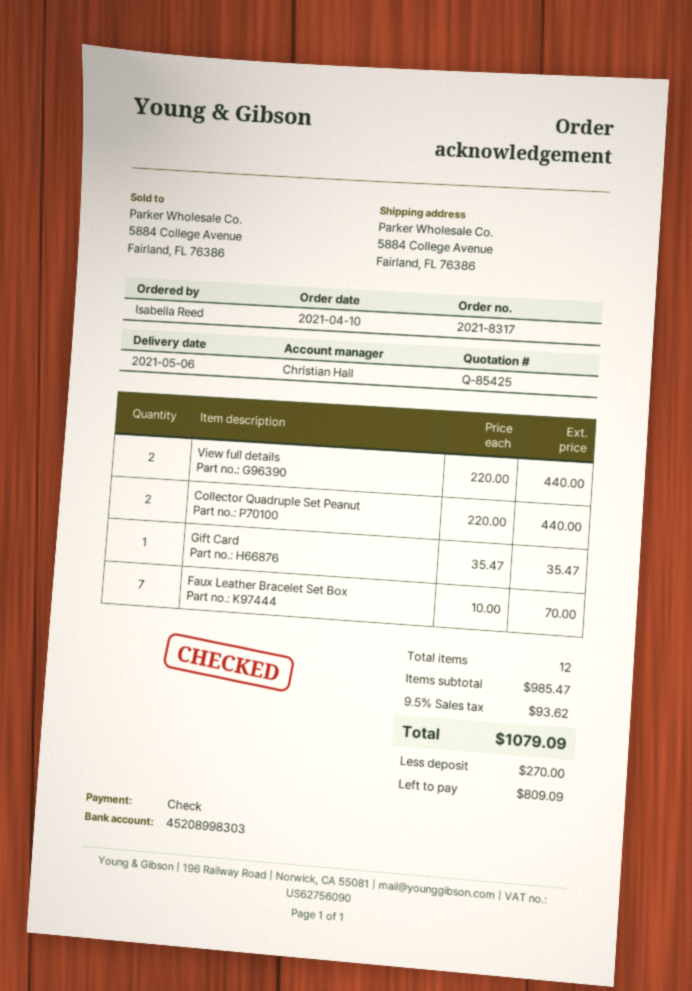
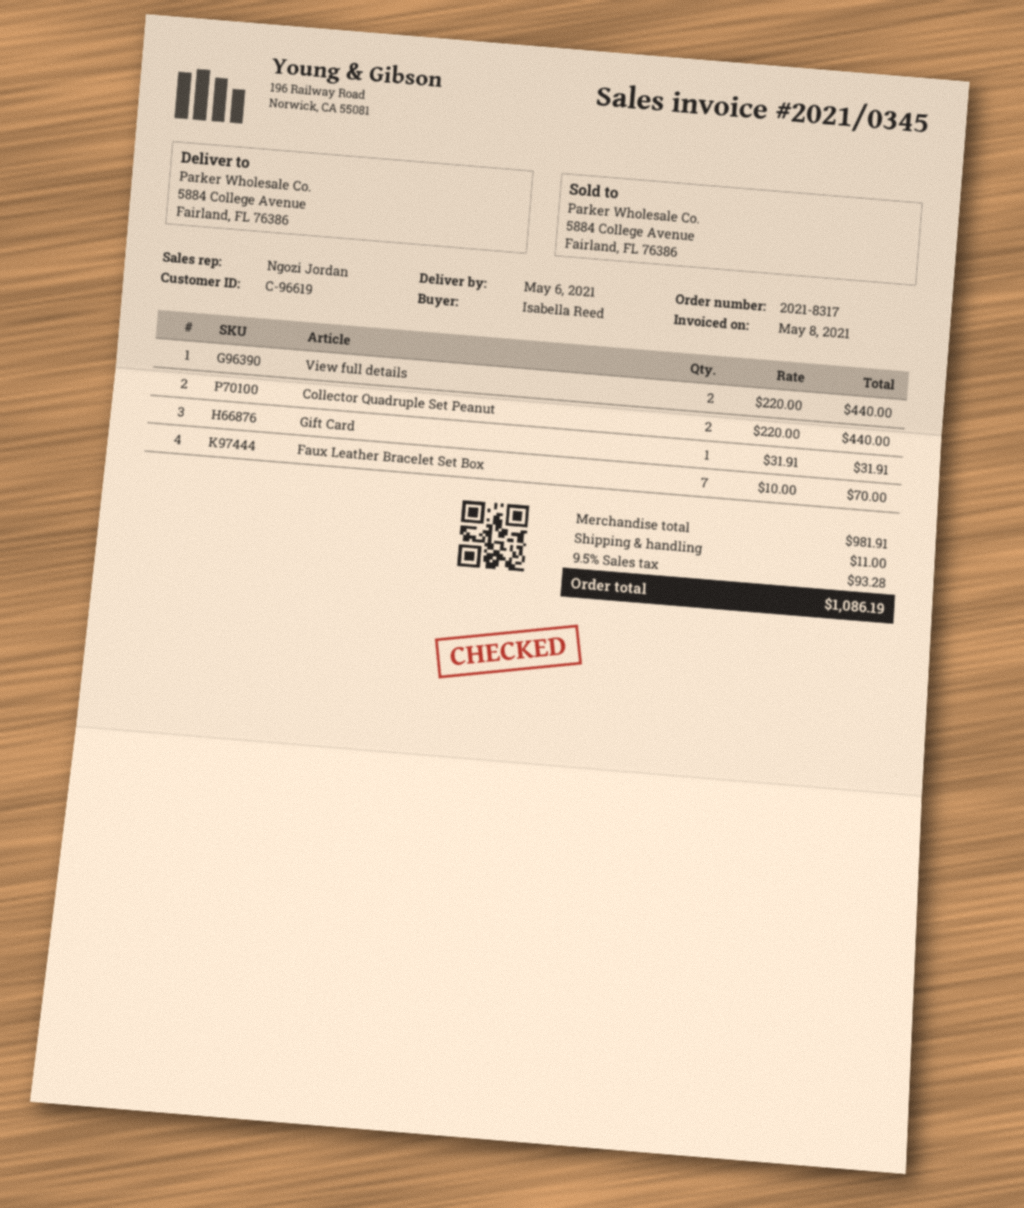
sales rep: Christian Hall -> Ngozi Jordan
Gift Card: 1 x 35.47 = 35.47 -> 1 x 31.91 = 31.91
subtotal: 985.47 -> 981.91
shipping: none -> 11.00
tax: 9.5% = 93.62 -> 9.5% = 93.28
total: 1079.09 -> 1086.19

